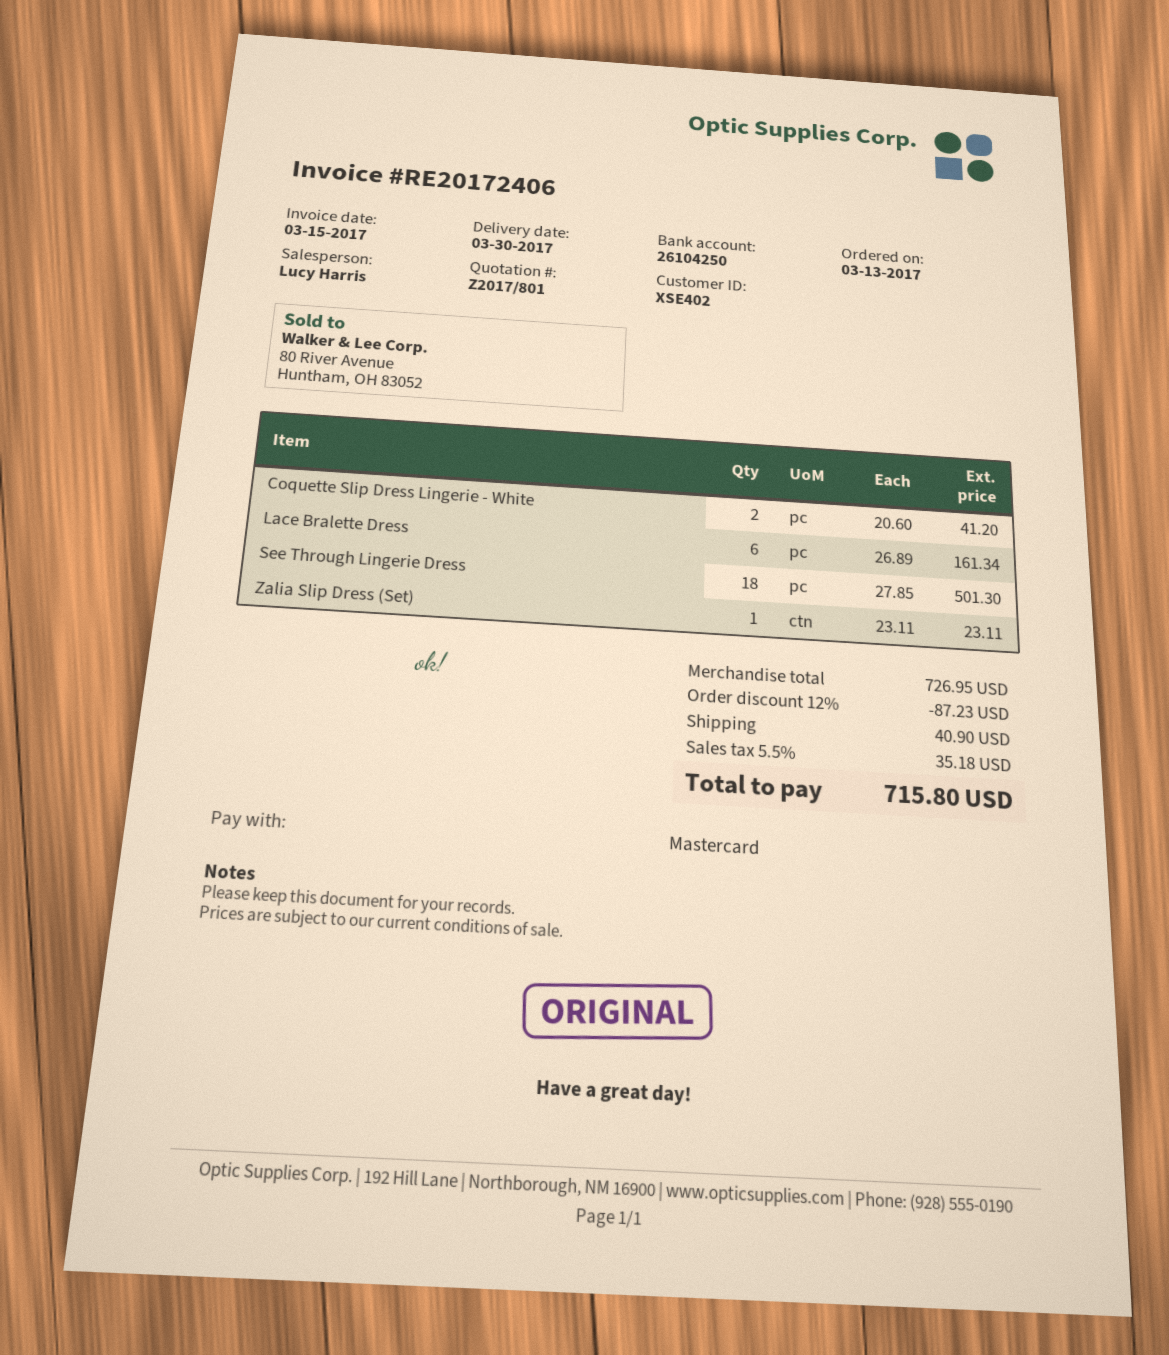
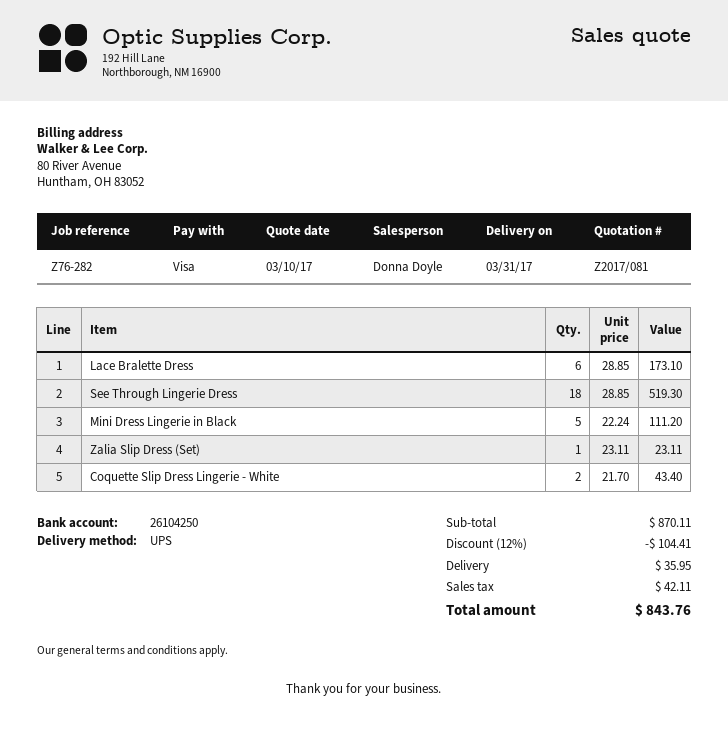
quote number: Z2017/801 -> Z2017/081
delivery date: 2017-03-30 -> 2017-03-31
sales rep: Lucy Harris -> Donna Doyle
payment method: Mastercard -> Visa
Coquette Slip Dress Lingerie - White: 2 x 20.60 = 41.20 -> 2 x 21.70 = 43.40
Lace Bralette Dress: 6 x 26.89 = 161.34 -> 6 x 28.85 = 173.10
See Through Lingerie Dress: 18 x 27.85 = 501.30 -> 18 x 28.85 = 519.30
Mini Dress Lingerie in Black: none -> 5 x 22.24 = 111.20
subtotal: 726.95 -> 870.11
discount: 12% = 87.23 -> 12% = 104.41
shipping: 40.90 -> 35.95
tax: 35.18 -> 42.11
total: 715.80 -> 843.76

